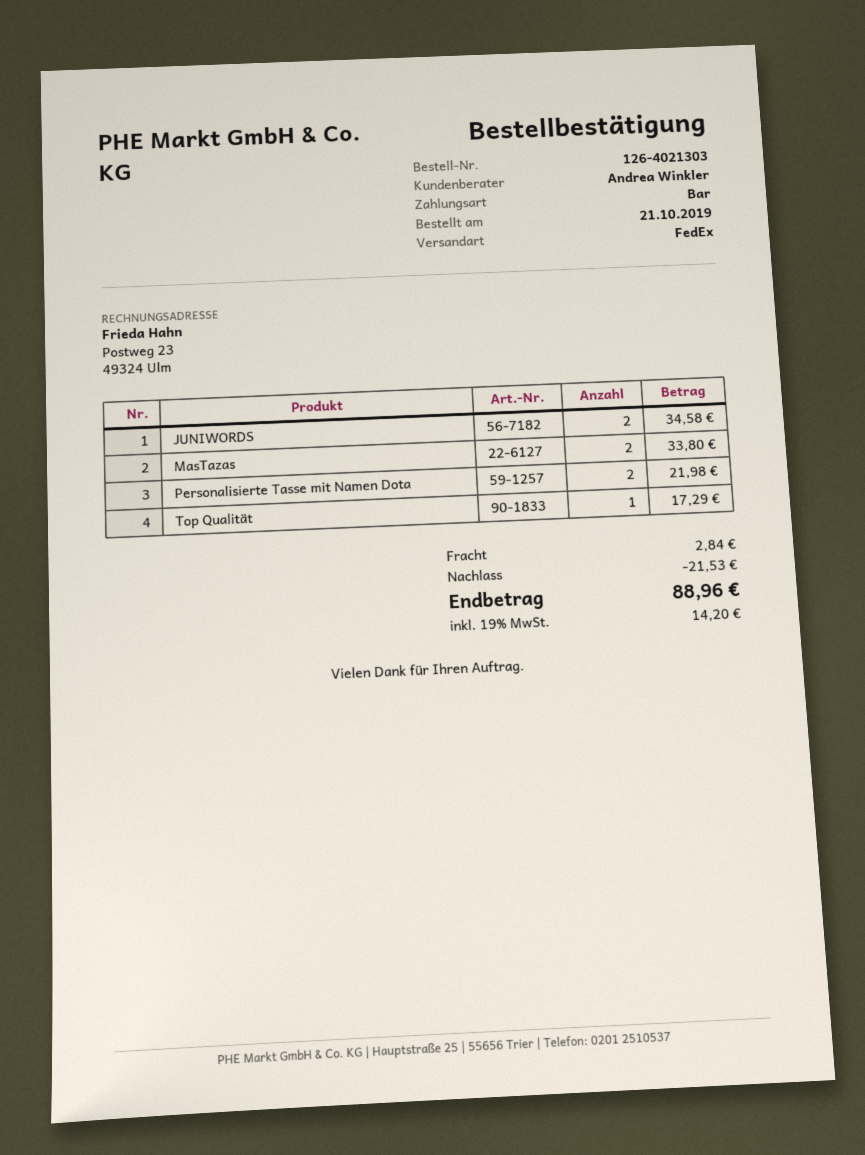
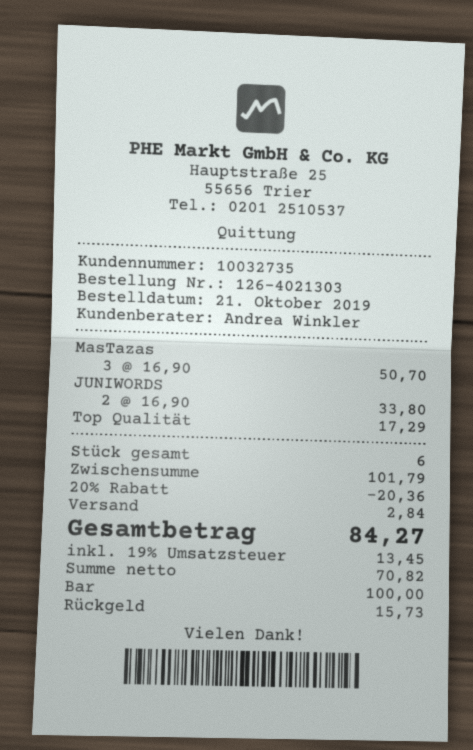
JUNIWORDS: 2 for 34.58 -> 2 for 33.80
MasTazas: 2 for 33.80 -> 3 for 50.70
Personalisierte Tasse mit Namen Dota: 2 for 21.98 -> none
discount: 21.53 -> 20.36
tax: 19% = 14.20 -> 19% = 13.45
total: 88.96 -> 84.27

